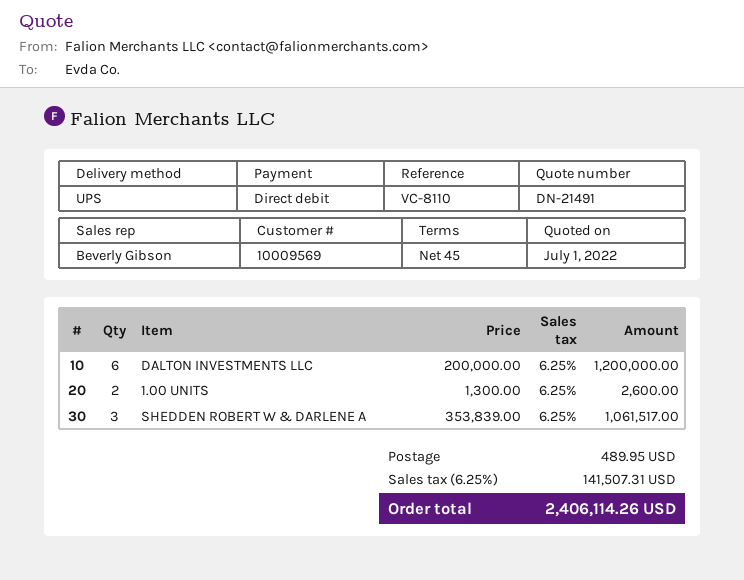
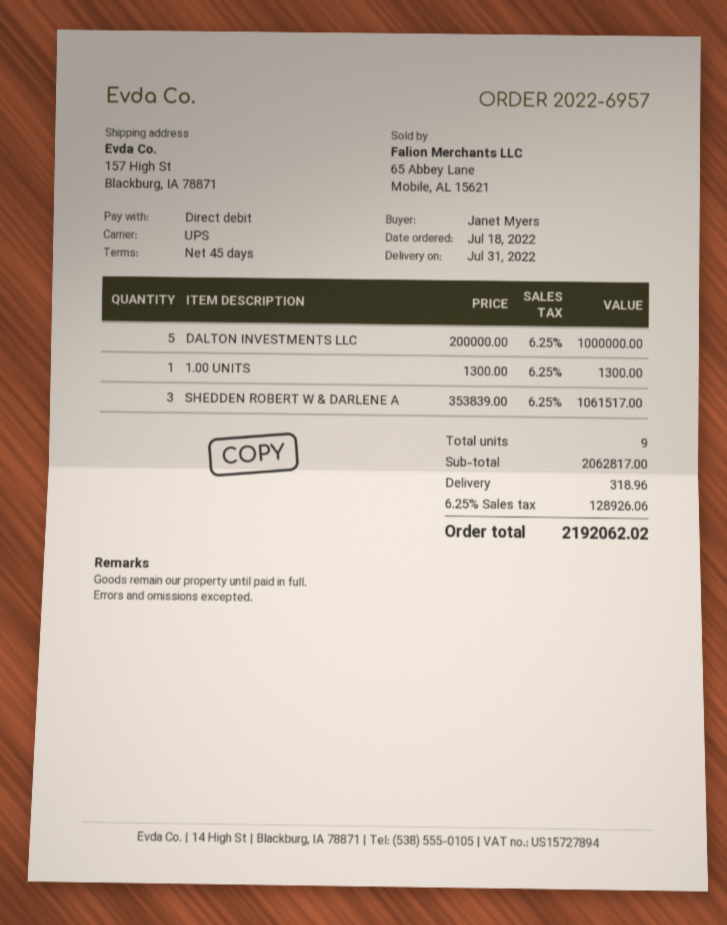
DALTON INVESTMENTS LLC: 6 x 200000.00 = 1200000.00 -> 5 x 200000.00 = 1000000.00
1.00 UNITS: 2 x 1300.00 = 2600.00 -> 1 x 1300.00 = 1300.00
shipping: 489.95 -> 318.96
tax: 6.25% = 141507.31 -> 6.25% = 128926.06
total: 2406114.26 -> 2192062.02

